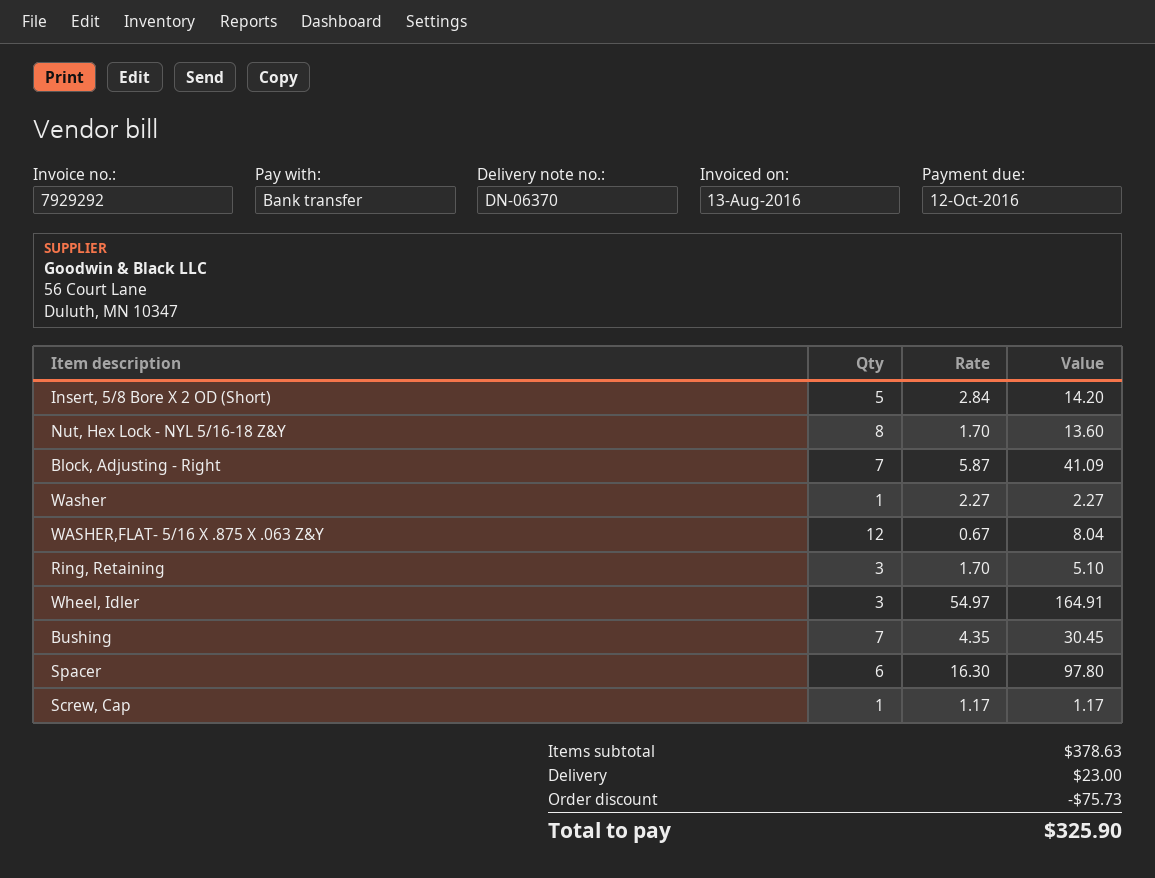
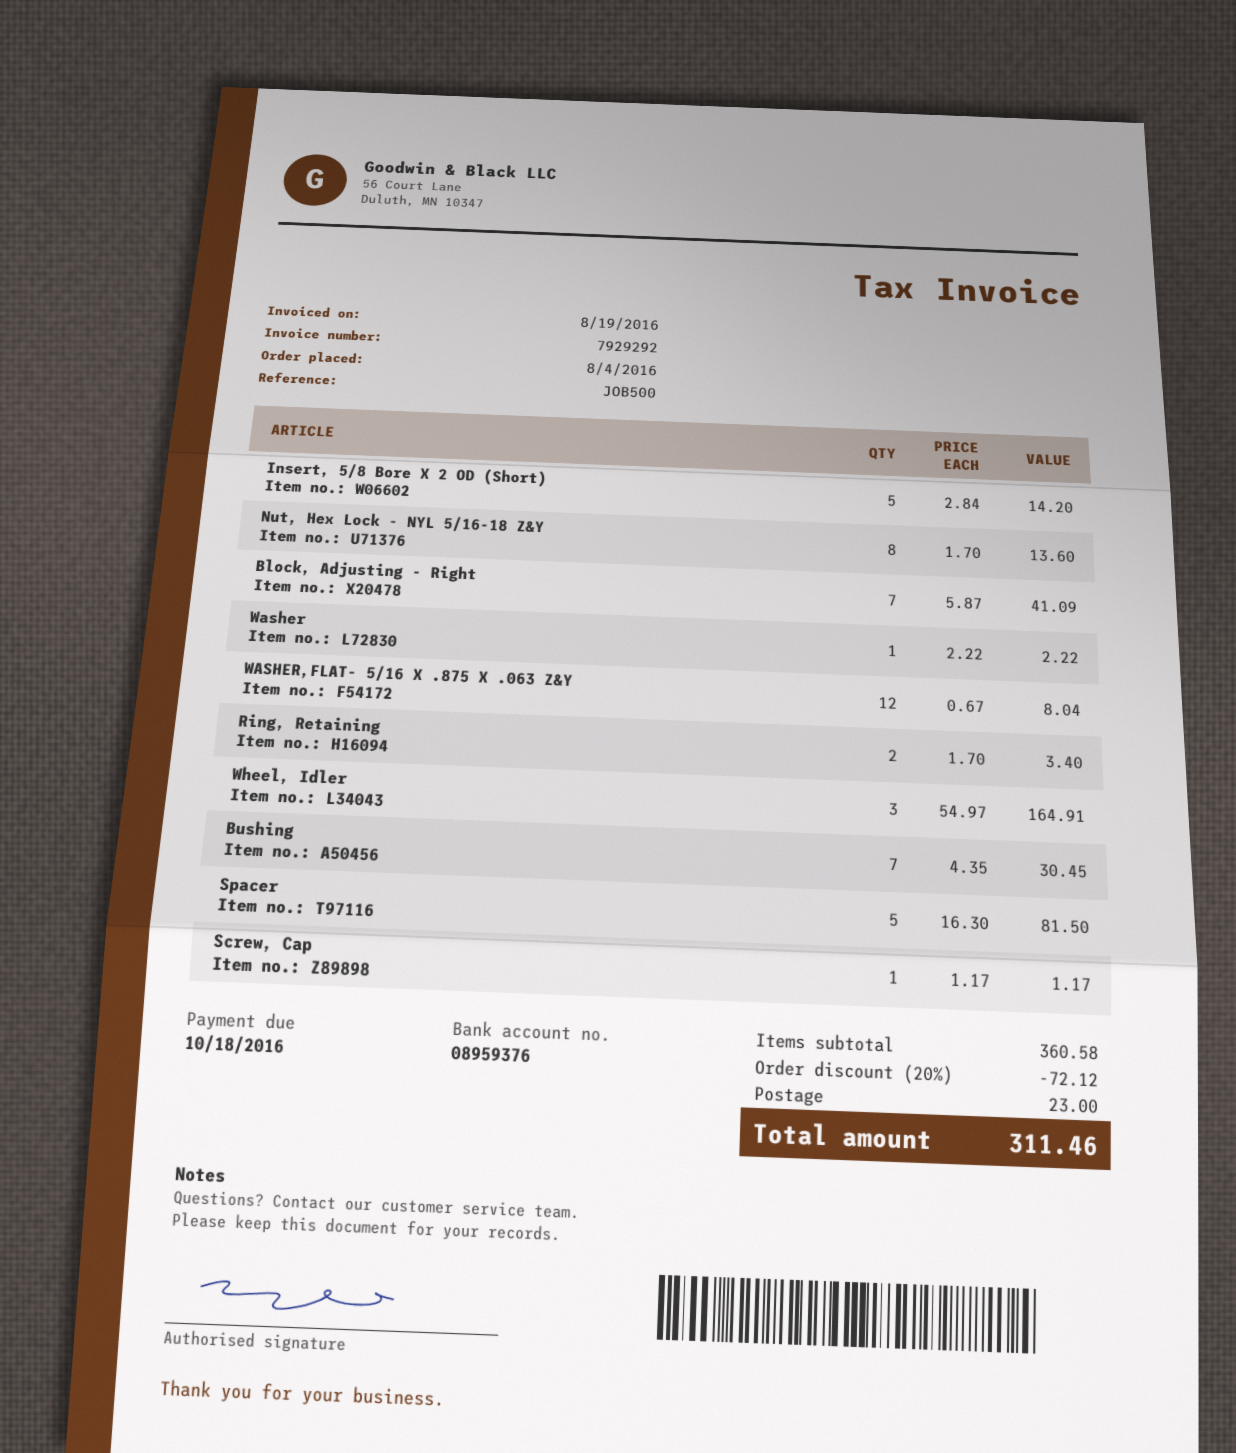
invoice date: 2016-08-13 -> 2016-08-19
due date: 2016-10-12 -> 2016-10-18
Washer: 1 x 2.27 = 2.27 -> 1 x 2.22 = 2.22
Ring, Retaining: 3 x 1.70 = 5.10 -> 2 x 1.70 = 3.40
Spacer: 6 x 16.30 = 97.80 -> 5 x 16.30 = 81.50
subtotal: 378.63 -> 360.58
discount: 75.73 -> 72.12
total: 325.90 -> 311.46

